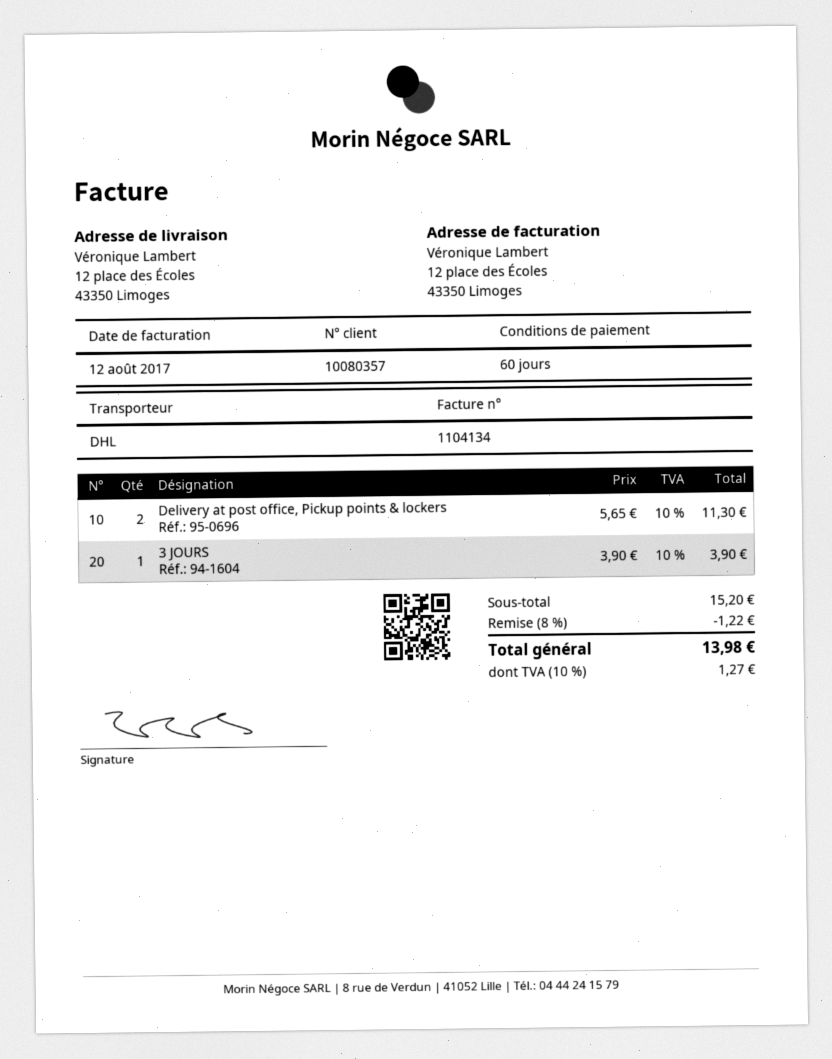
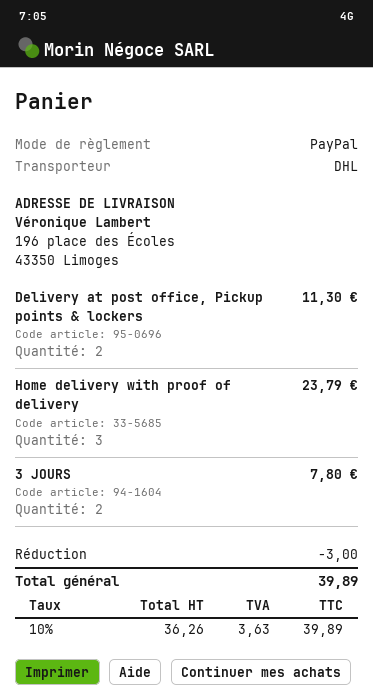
ship to: 12 place des Écoles, 43350 Limoges -> 196 place des Écoles, 43350 Limoges
3 JOURS: 1 for 3.90 -> 2 for 7.80
Home delivery with proof of delivery: none -> 3 for 23.79
discount: 1.22 -> 3.00
tax: 10% = 1.27 -> 10% = 3.63
total: 13.98 -> 39.89

